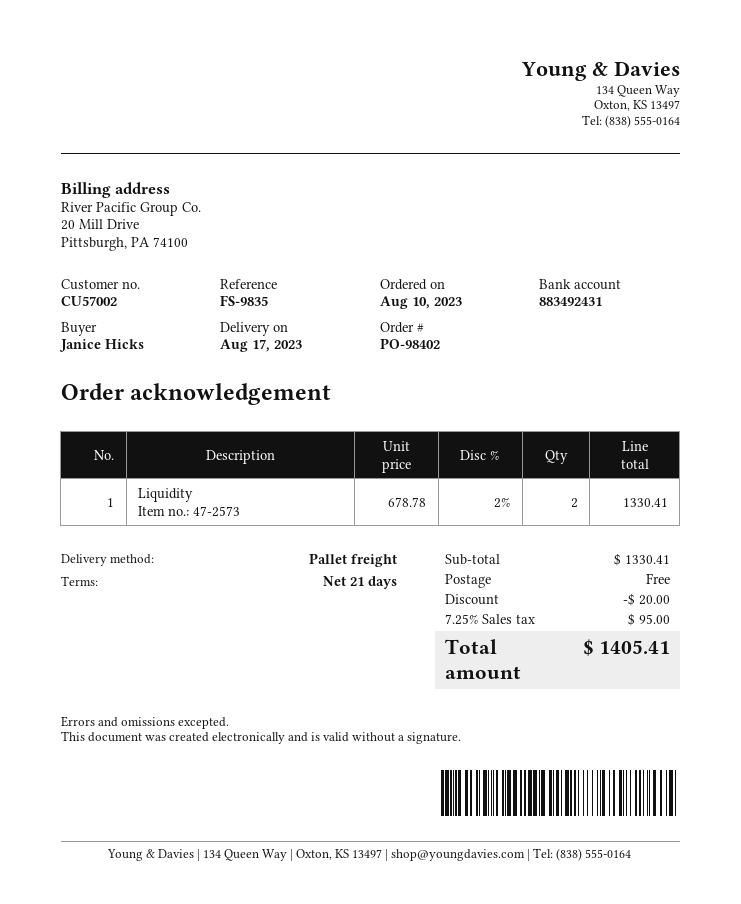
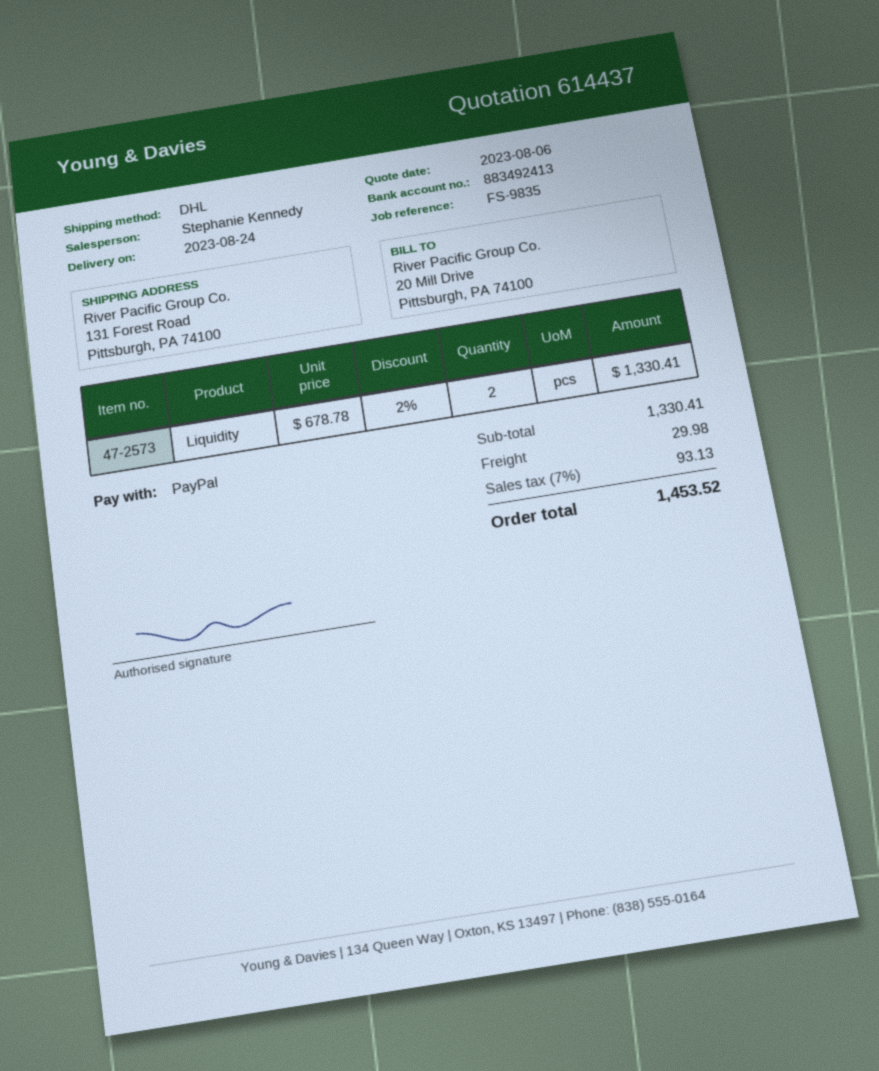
delivery date: 2023-08-17 -> 2023-08-24
bank account: 883492431 -> 883492413
shipping method: pallet freight -> DHL
discount: 20.00 -> none
shipping: 0.00 -> 29.98
tax: 7.25% = 95.00 -> 7% = 93.13
total: 1405.41 -> 1453.52

